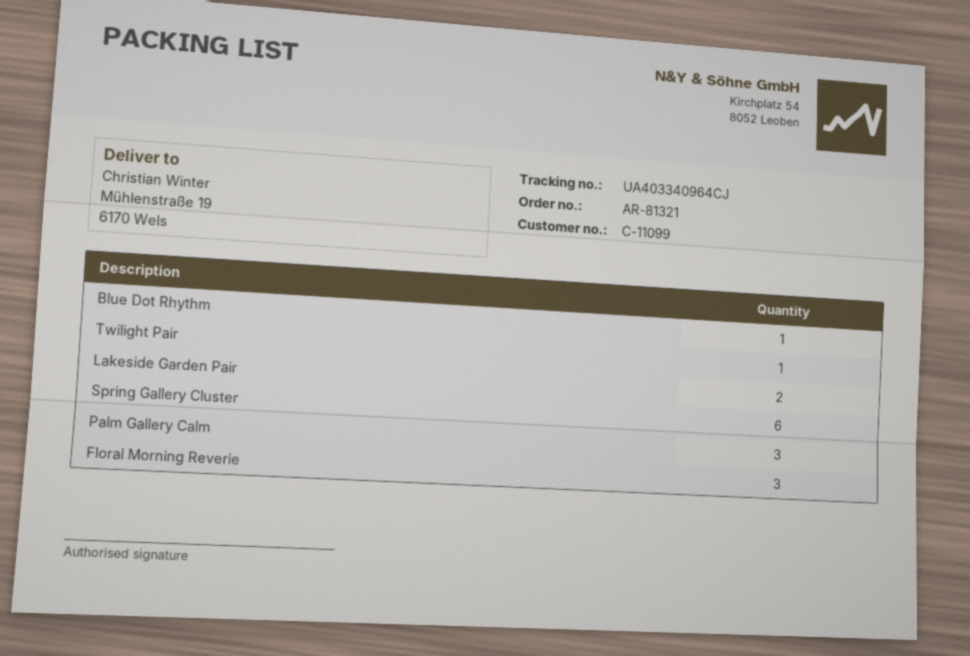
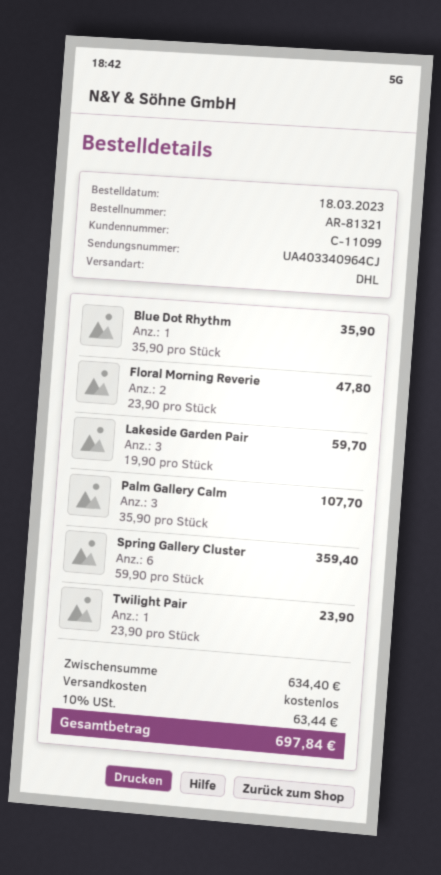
Lakeside Garden Pair: 2 -> 3
Floral Morning Reverie: 3 -> 2

